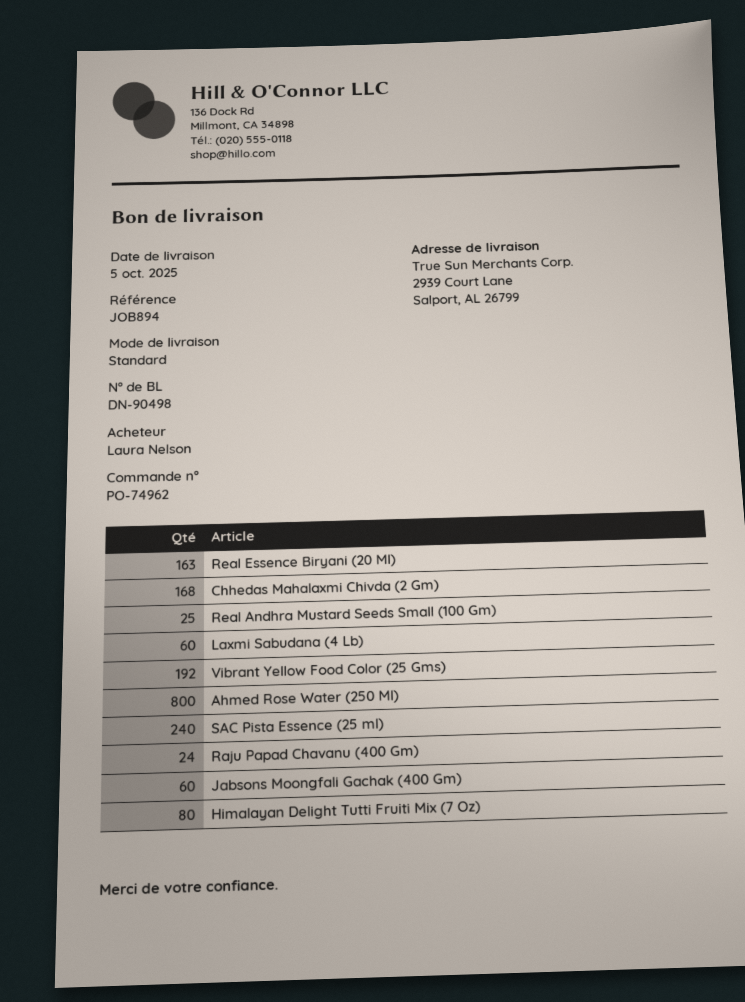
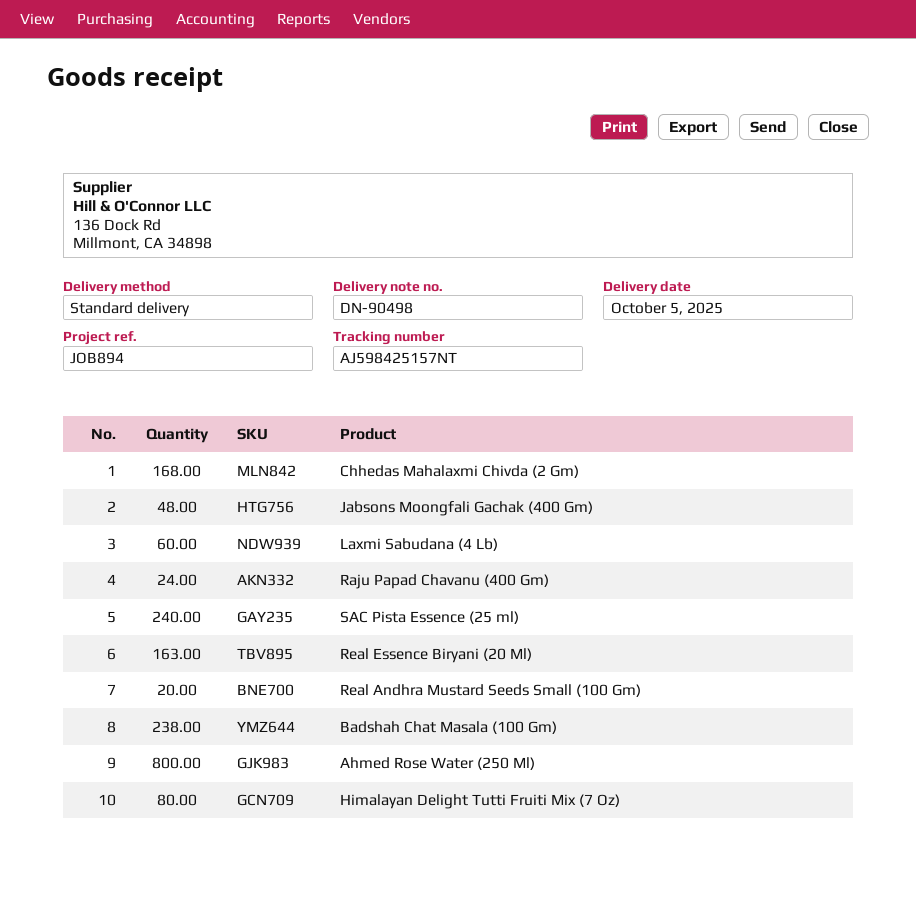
Real Andhra Mustard Seeds Small (100 Gm): 25 -> 20
Vibrant Yellow Food Color (25 Gms): 192 -> none
Jabsons Moongfali Gachak (400 Gm): 60 -> 48
Badshah Chat Masala (100 Gm): none -> 238

